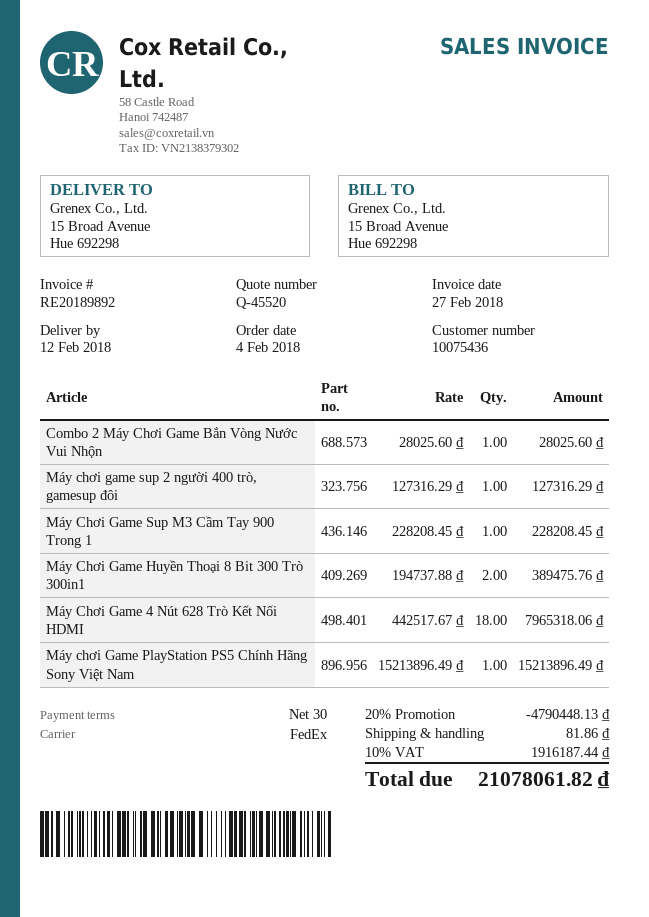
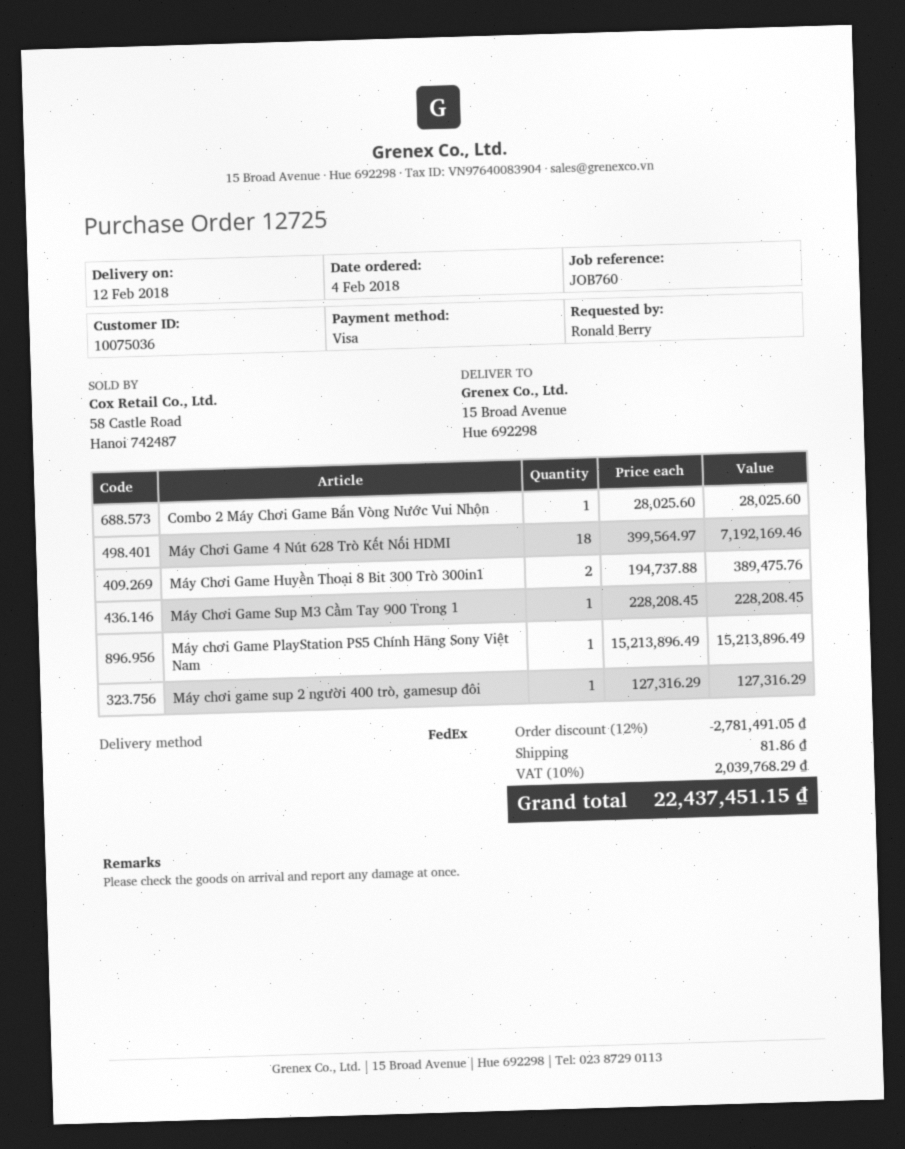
customer number: 10075436 -> 10075036
Máy Chơi Game 4 Nút 628 Trò Kết Nối HDMI: 18 x 442517.67 = 7965318.06 -> 18 x 399564.97 = 7192169.46
discount: 20% = 4790448.13 -> 12% = 2781491.05
tax: 10% = 1916187.44 -> 10% = 2039768.29
total: 21078061.82 -> 22437451.15

